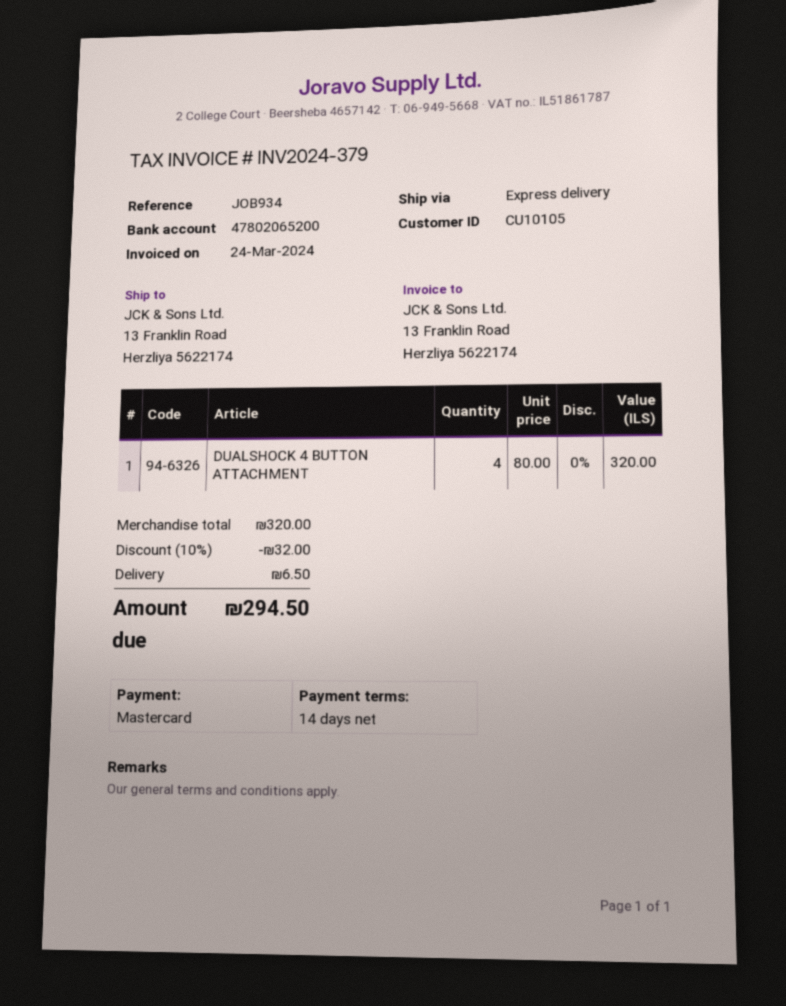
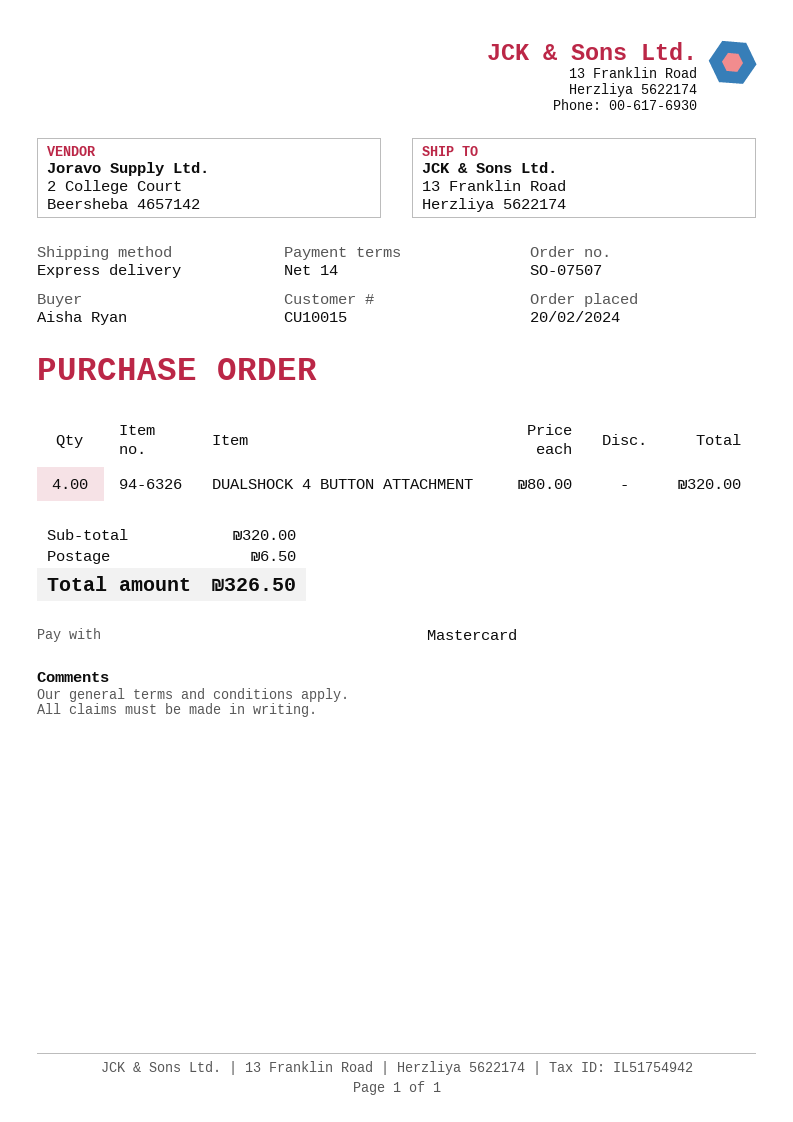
customer number: CU10105 -> CU10015
discount: 10% = 32.00 -> none
total: 294.50 -> 326.50

